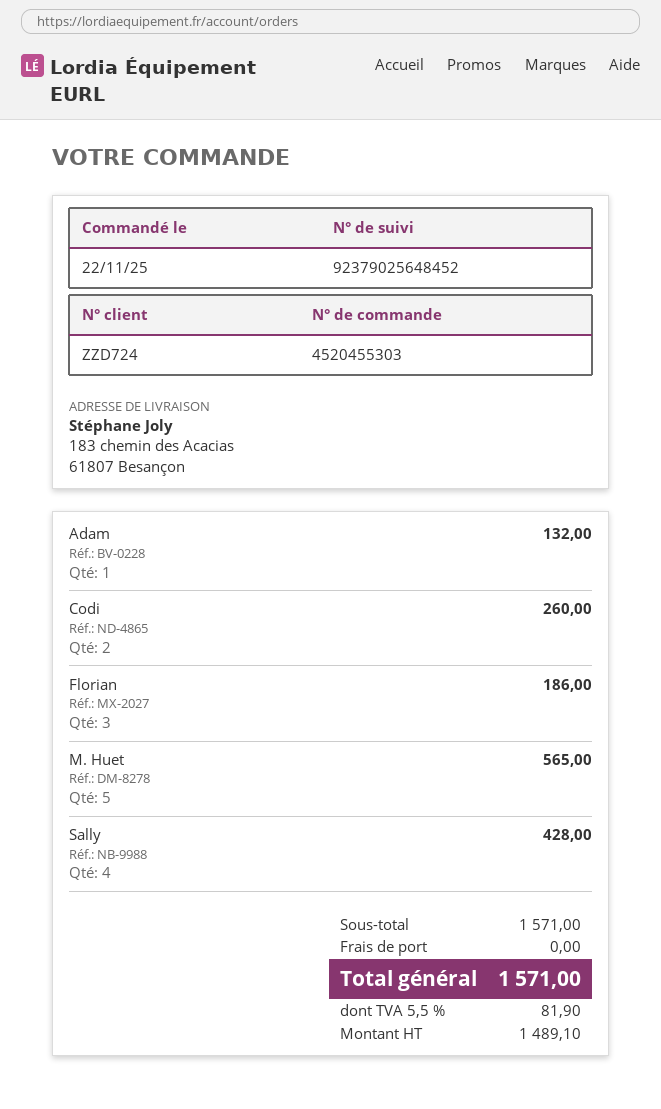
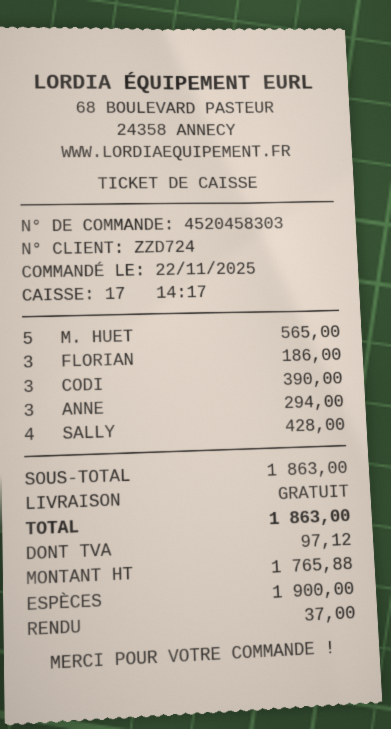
order number: 4520455303 -> 4520458303
Adam: 1 for 132.00 -> none
Codi: 2 for 260.00 -> 3 for 390.00
ANNE: none -> 3 for 294.00
subtotal: 1571.00 -> 1863.00
net: 1489.10 -> 1765.88
tax: 81.90 -> 97.12
total: 1571.00 -> 1863.00

